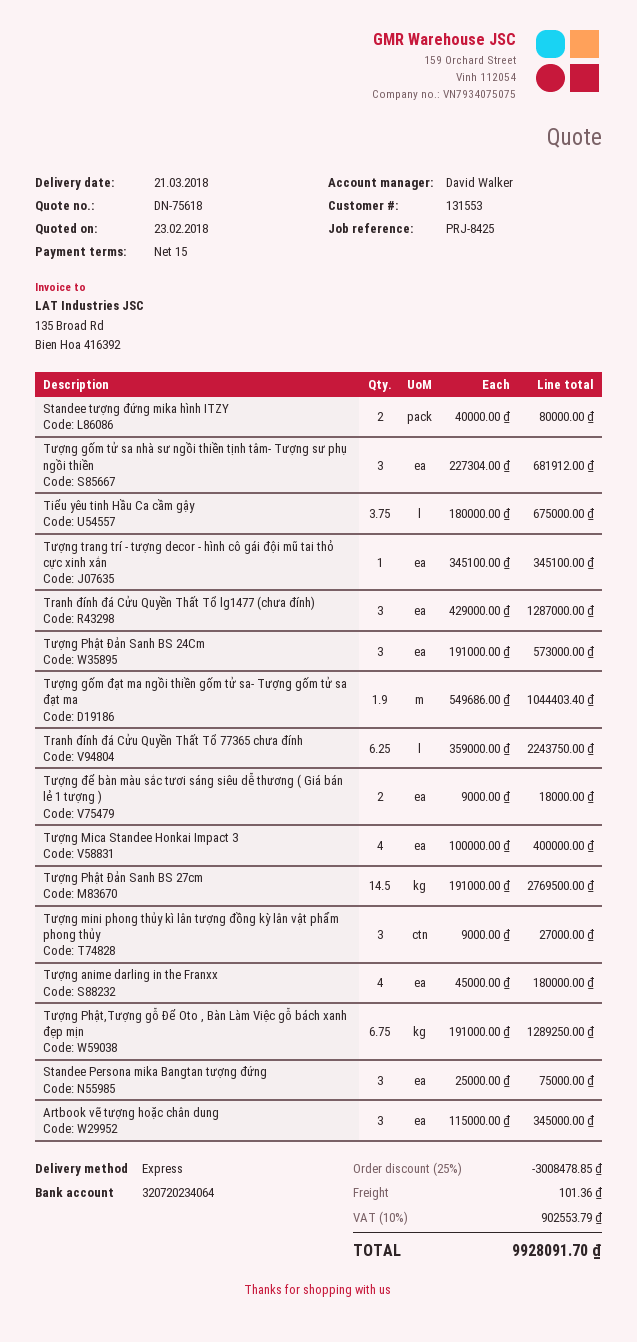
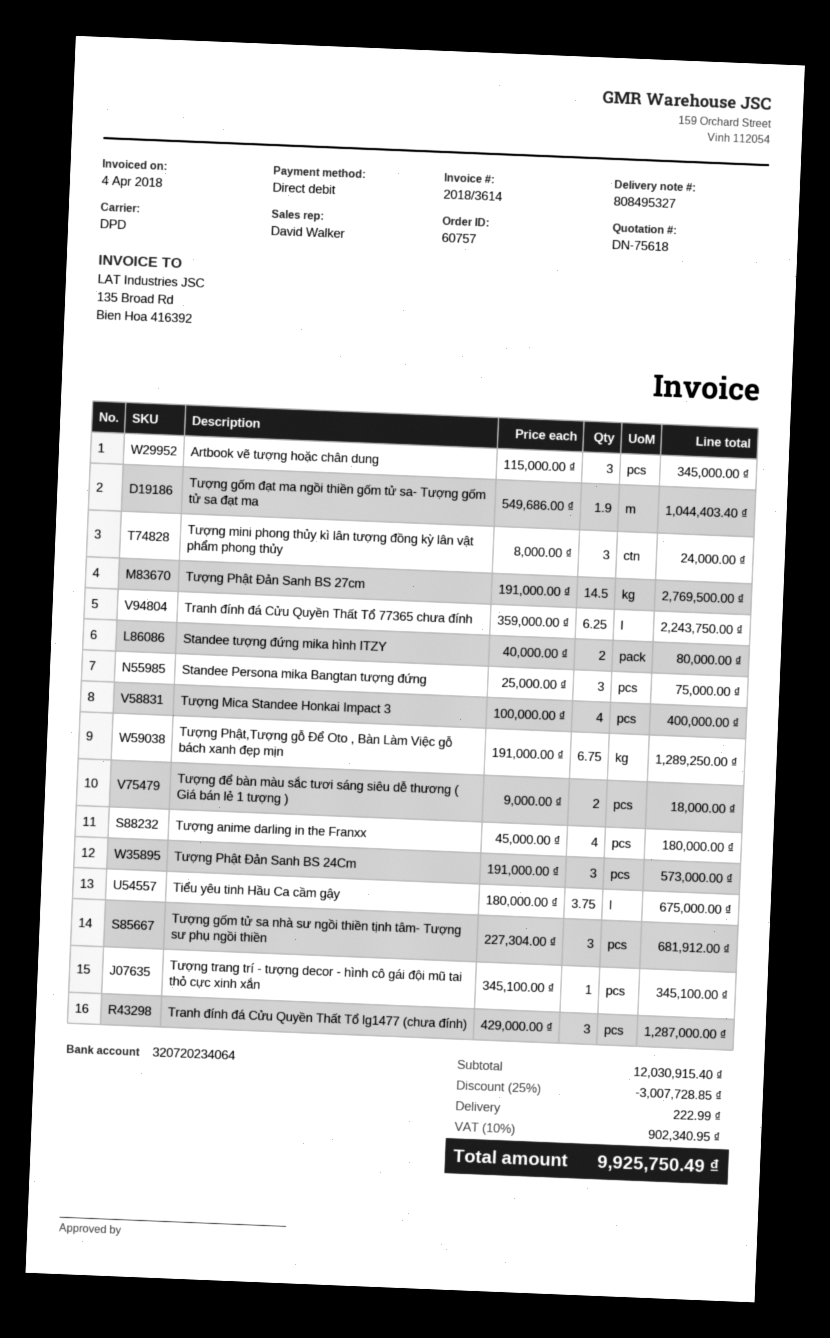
shipping method: express -> DPD
Tượng mini phong thủy kì lân tượng đồng kỳ lân vật phẩm phong thủy: 3 x 9000.00 = 27000.00 -> 3 x 8000.00 = 24000.00
discount: 25% = 3008478.85 -> 25% = 3007728.85
shipping: 101.36 -> 222.99
tax: 10% = 902553.79 -> 10% = 902340.95
total: 9928091.70 -> 9925750.49

